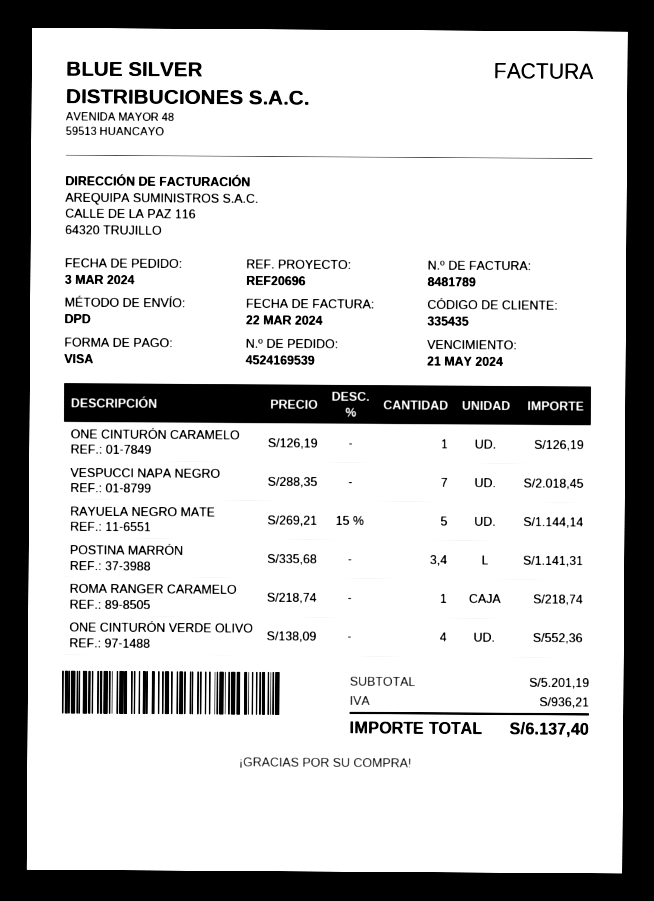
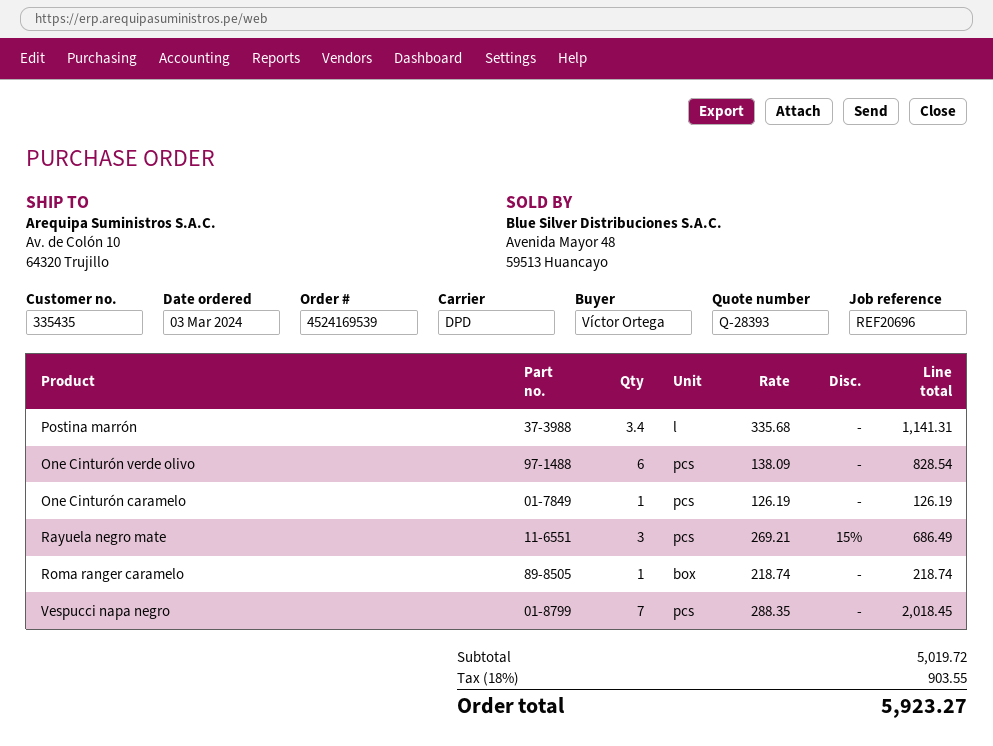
RAYUELA NEGRO MATE: 5 x 269.21 - 15% = 1144.14 -> 3 x 269.21 - 15% = 686.49
ONE CINTURÓN VERDE OLIVO: 4 x 138.09 = 552.36 -> 6 x 138.09 = 828.54
subtotal: 5201.19 -> 5019.72
tax: 936.21 -> 903.55
total: 6137.40 -> 5923.27

